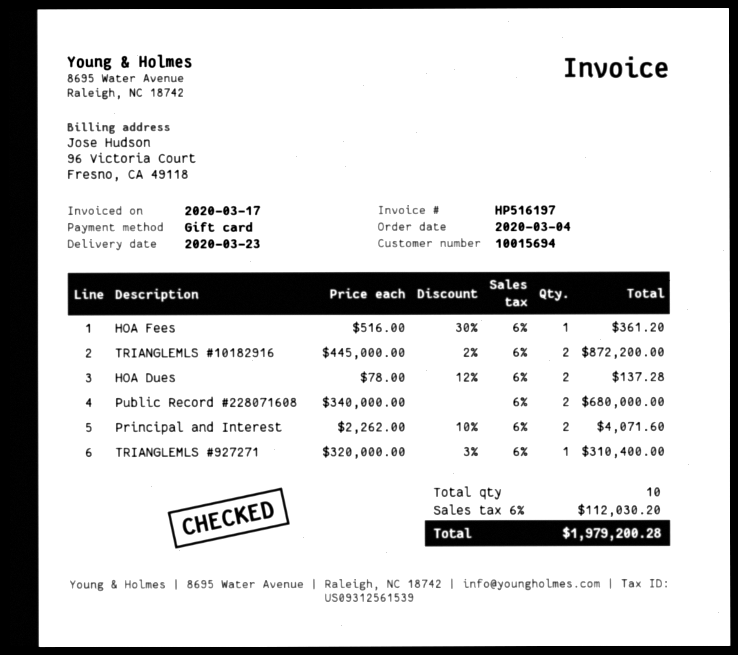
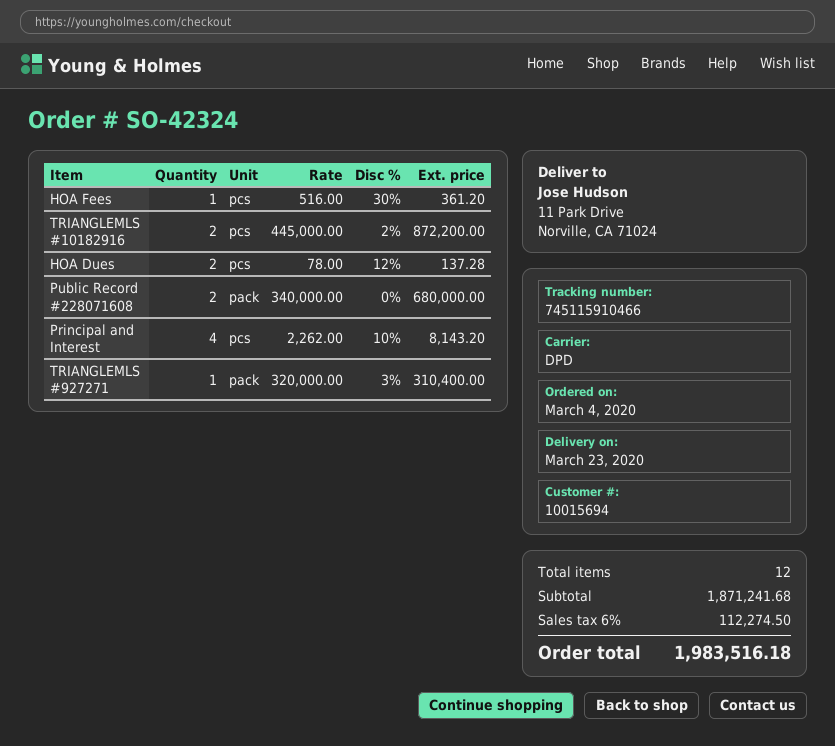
Principal and Interest: 2 x 2262.00 - 10% = 4071.60 -> 4 x 2262.00 - 10% = 8143.20
total quantity: 10 -> 12
tax: 6% = 112030.20 -> 6% = 112274.50
total: 1979200.28 -> 1983516.18

